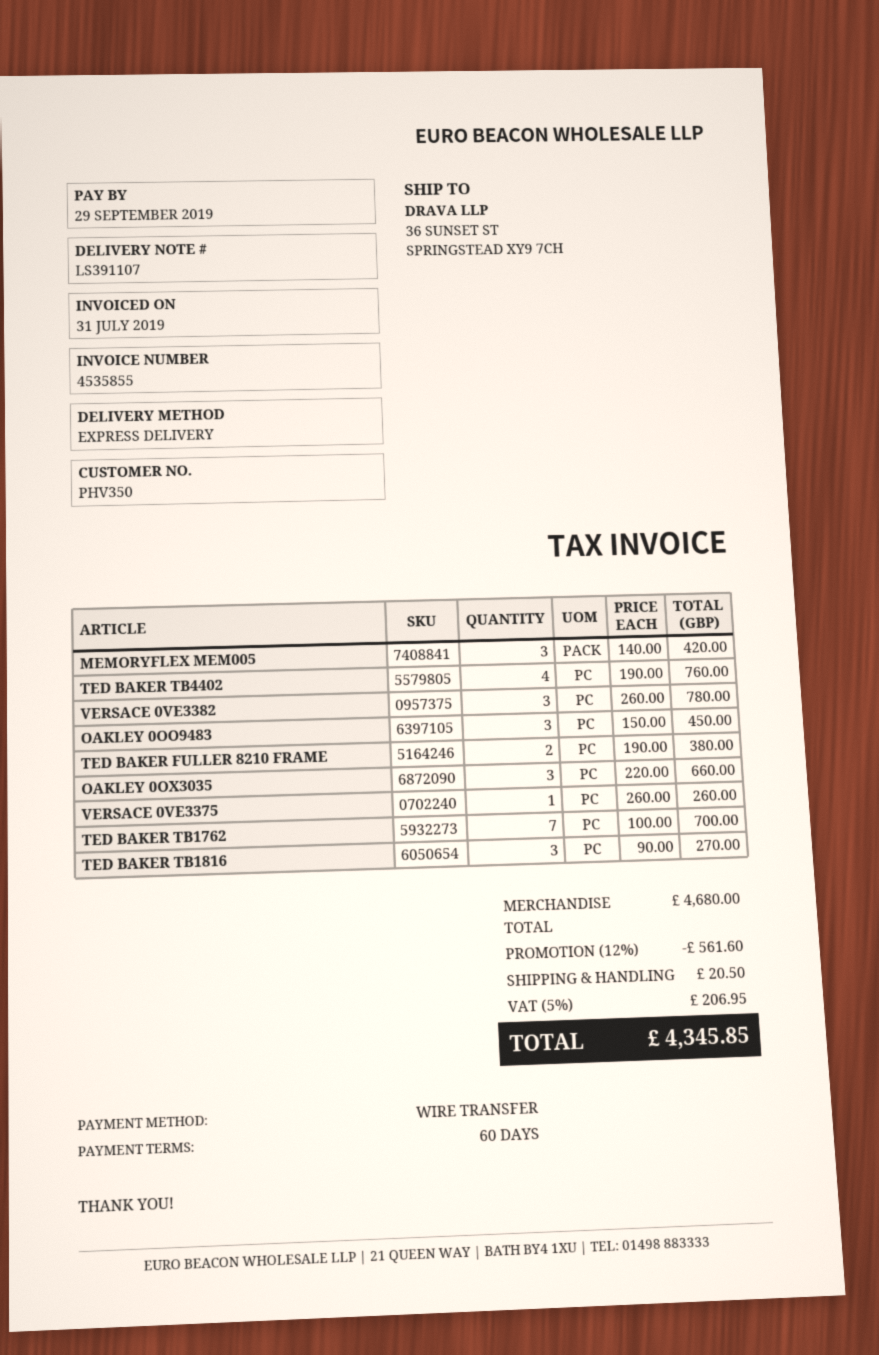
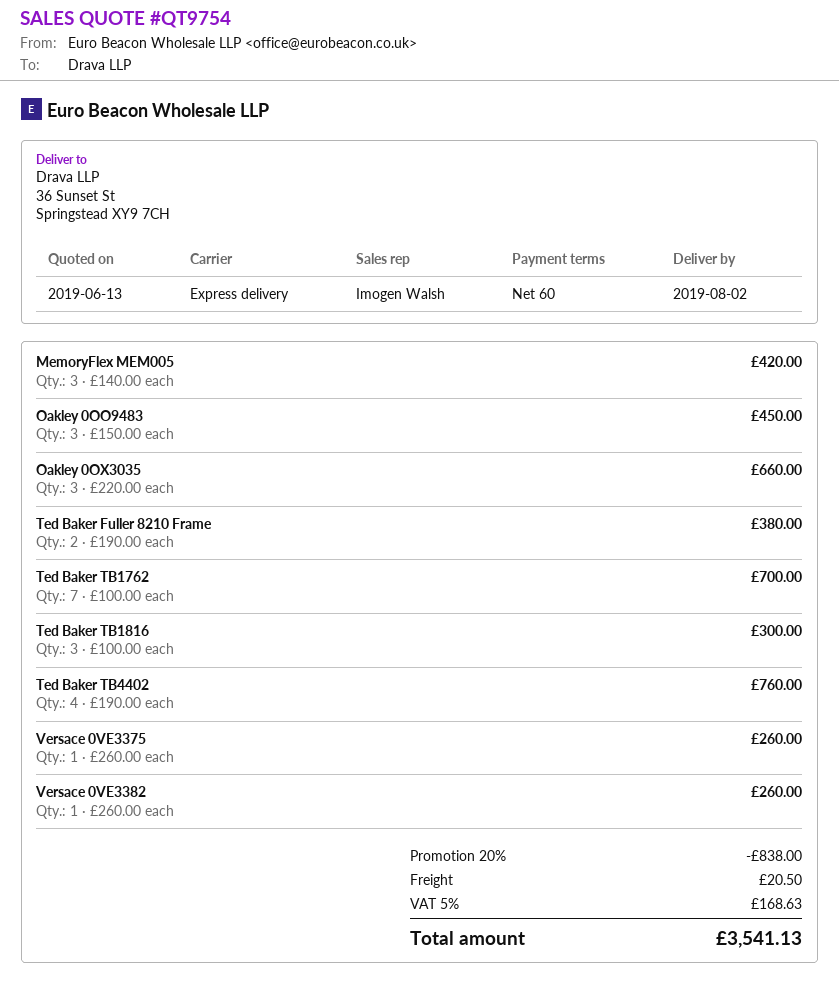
VERSACE 0VE3382: 3 x 260.00 = 780.00 -> 1 x 260.00 = 260.00
TED BAKER TB1816: 3 x 90.00 = 270.00 -> 3 x 100.00 = 300.00
discount: 12% = 561.60 -> 20% = 838.00
tax: 5% = 206.95 -> 5% = 168.63
total: 4345.85 -> 3541.13

